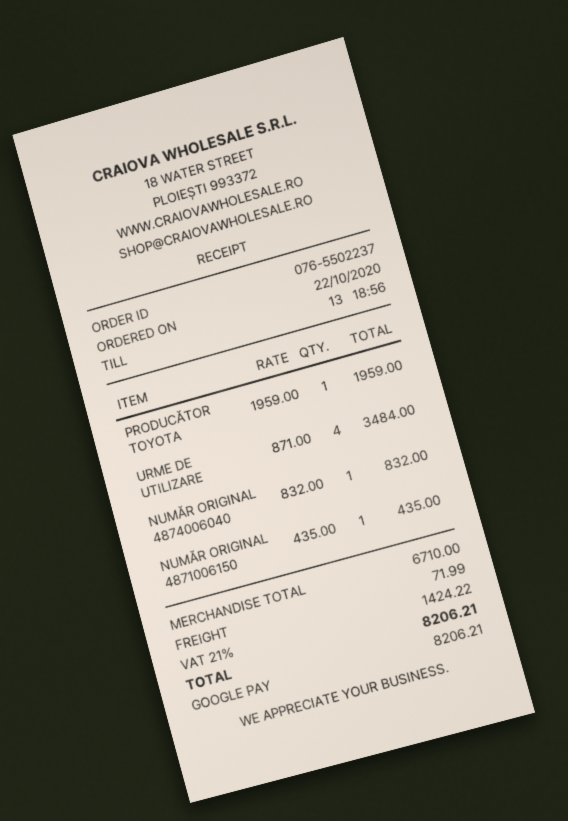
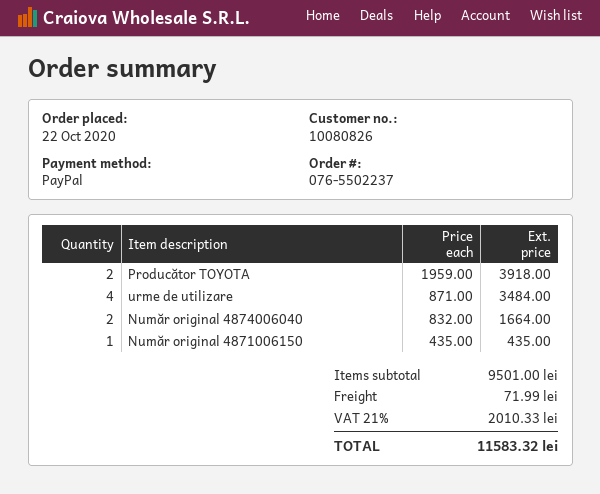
payment method: Google Pay -> PayPal
PRODUCĂTOR TOYOTA: 1 x 1959.00 = 1959.00 -> 2 x 1959.00 = 3918.00
NUMĂR ORIGINAL 4874006040: 1 x 832.00 = 832.00 -> 2 x 832.00 = 1664.00
subtotal: 6710.00 -> 9501.00
tax: 21% = 1424.22 -> 21% = 2010.33
total: 8206.21 -> 11583.32

